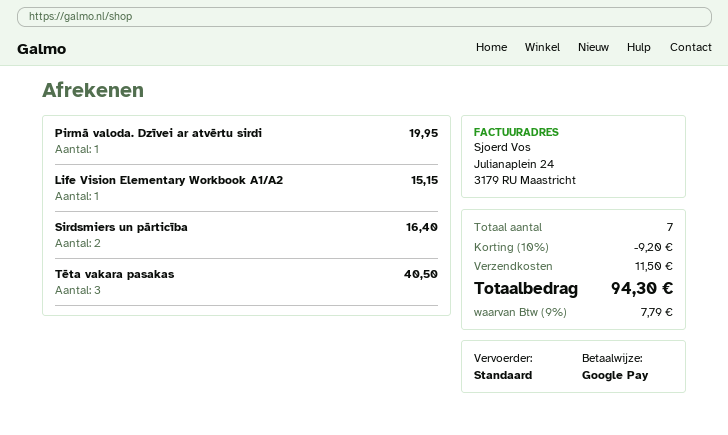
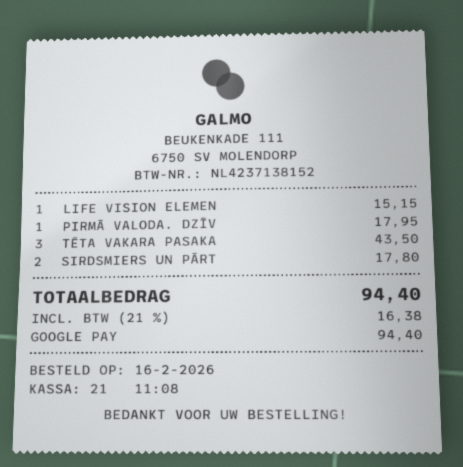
Pirmā valoda. Dzīvei ar atvērtu sirdi: 1 for 19.95 -> 1 for 17.95
Sirdsmiers un pārticība: 2 for 16.40 -> 2 for 17.80
Tēta vakara pasakas: 3 for 40.50 -> 3 for 43.50
discount: 10% = 9.20 -> none
shipping: 11.50 -> none
tax: 9% = 7.79 -> 21% = 16.38
total: 94.30 -> 94.40

